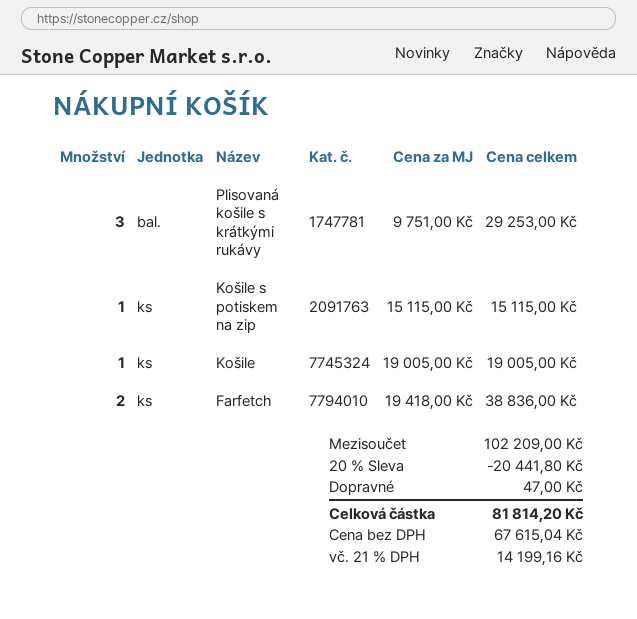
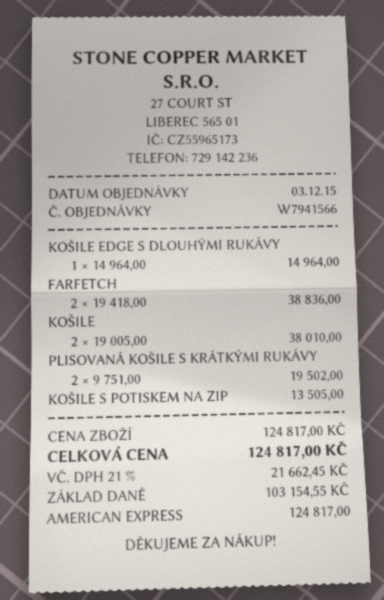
Plisovaná košile s krátkými rukávy: 3 x 9751.00 = 29253.00 -> 2 x 9751.00 = 19502.00
Košile s potiskem na zip: 1 x 15115.00 = 15115.00 -> 1 x 13505.00 = 13505.00
Košile: 1 x 19005.00 = 19005.00 -> 2 x 19005.00 = 38010.00
KOŠILE EDGE S DLOUHÝMI RUKÁVY: none -> 1 x 14964.00 = 14964.00
subtotal: 102209.00 -> 124817.00
discount: 20% = 20441.80 -> none
shipping: 47.00 -> none
net: 67615.04 -> 103154.55
tax: 21% = 14199.16 -> 21% = 21662.45
total: 81814.20 -> 124817.00

